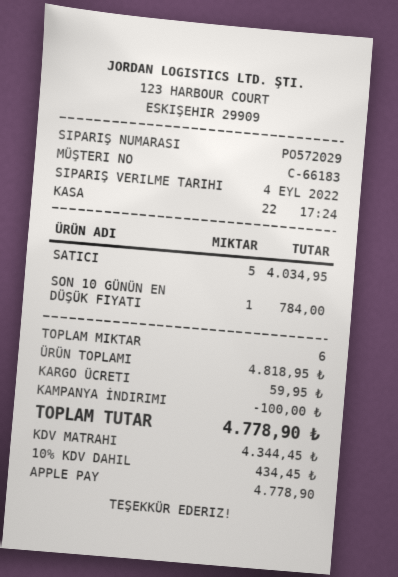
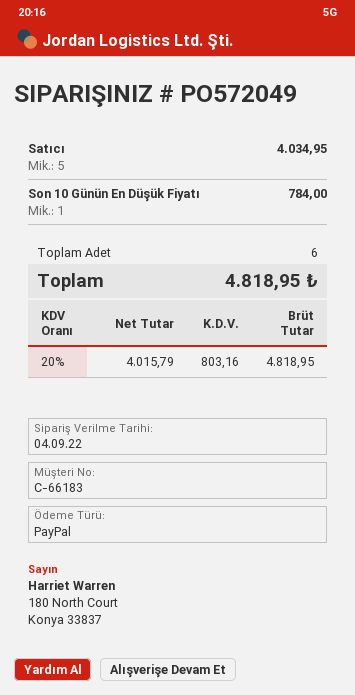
order number: PO572029 -> PO572049
payment method: Apple Pay -> PayPal
discount: 100.00 -> none
shipping: 59.95 -> none
net: 4344.45 -> 4015.79
tax: 10% = 434.45 -> 20% = 803.16
total: 4778.90 -> 4818.95

